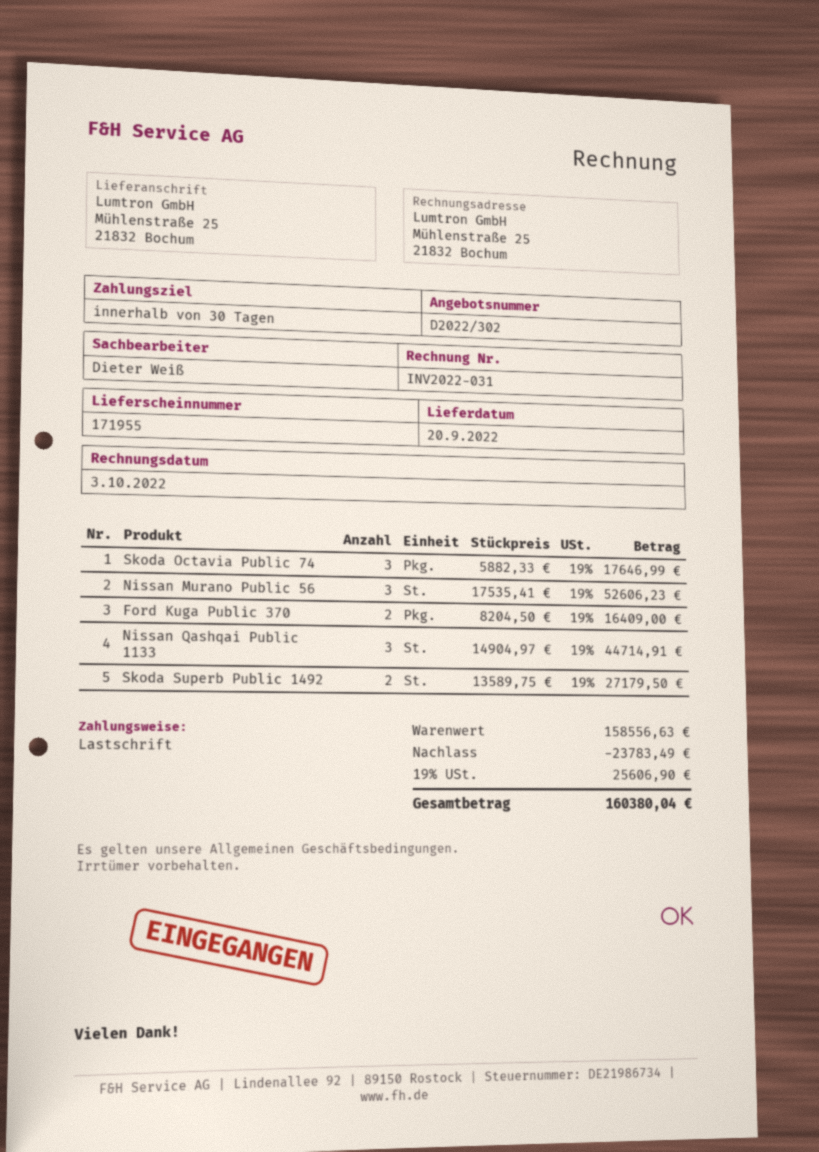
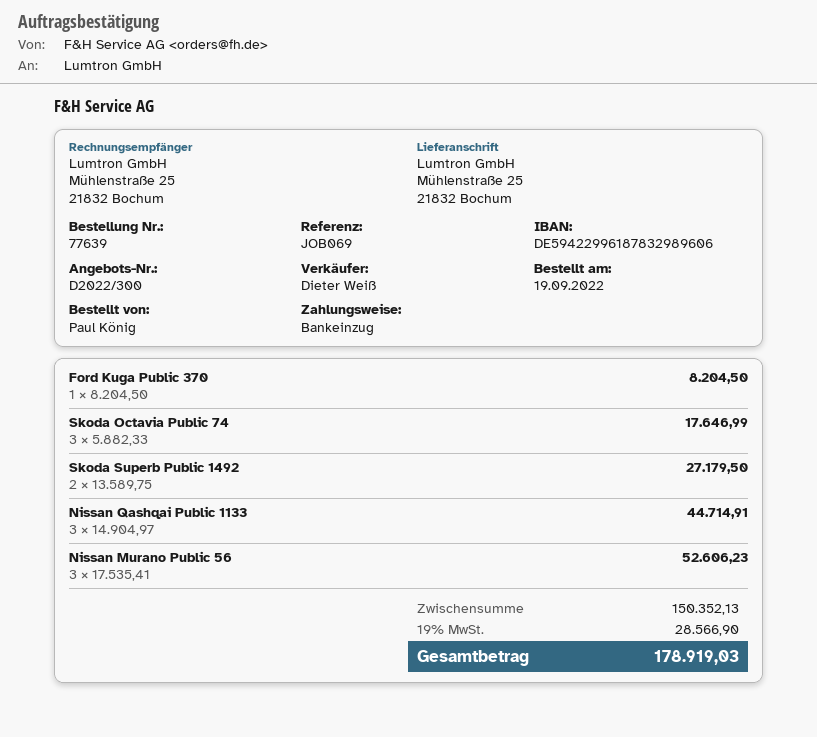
quote number: D2022/302 -> D2022/300
Ford Kuga Public 370: 2 x 8204.50 = 16409.00 -> 1 x 8204.50 = 8204.50
subtotal: 158556.63 -> 150352.13
discount: 23783.49 -> none
tax: 19% = 25606.90 -> 19% = 28566.90
total: 160380.04 -> 178919.03

